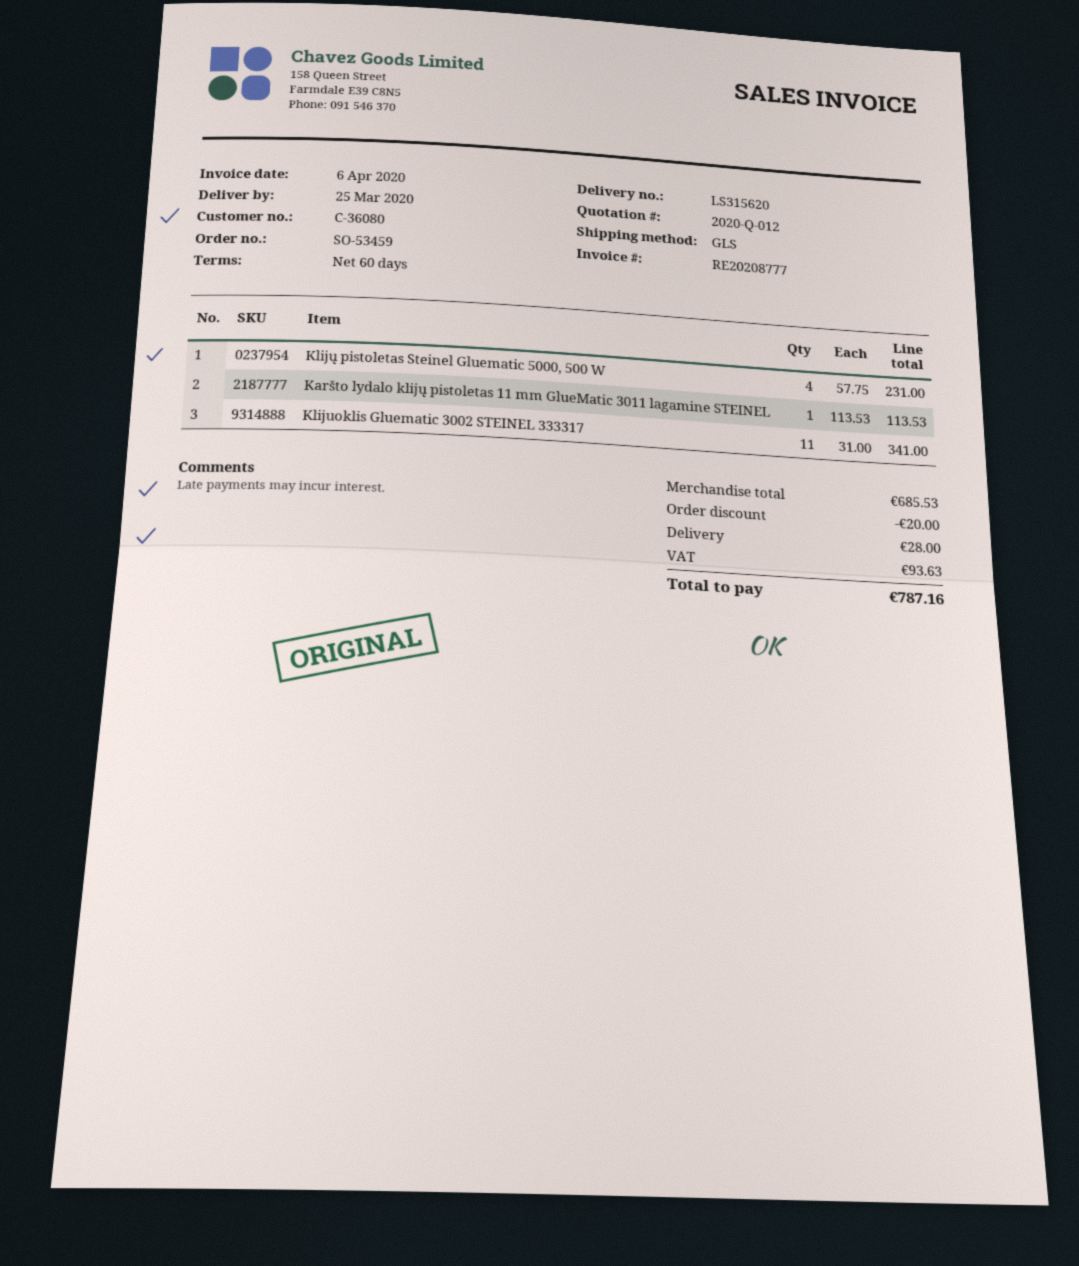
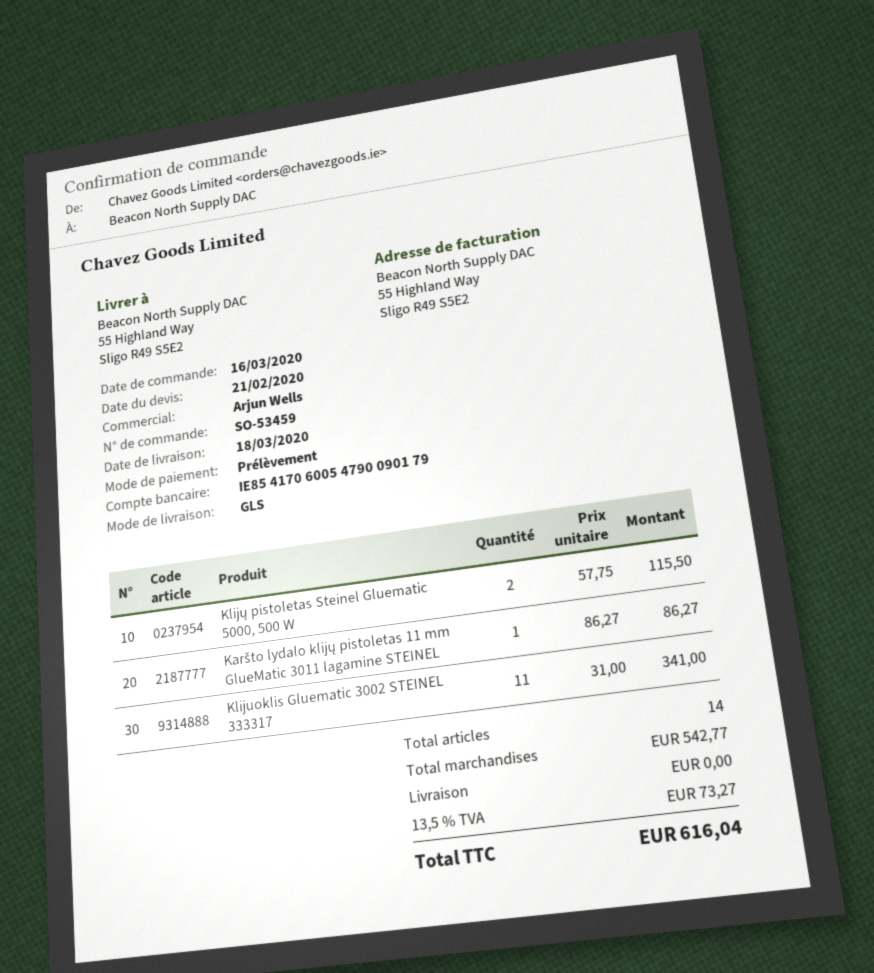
delivery date: 2020-03-25 -> 2020-03-18
Klijų pistoletas Steinel Gluematic 5000, 500 W: 4 x 57.75 = 231.00 -> 2 x 57.75 = 115.50
Karšto lydalo klijų pistoletas 11 mm GlueMatic 3011 lagamine STEINEL: 1 x 113.53 = 113.53 -> 1 x 86.27 = 86.27
subtotal: 685.53 -> 542.77
discount: 20.00 -> none
shipping: 28.00 -> 0.00
tax: 93.63 -> 73.27
total: 787.16 -> 616.04

